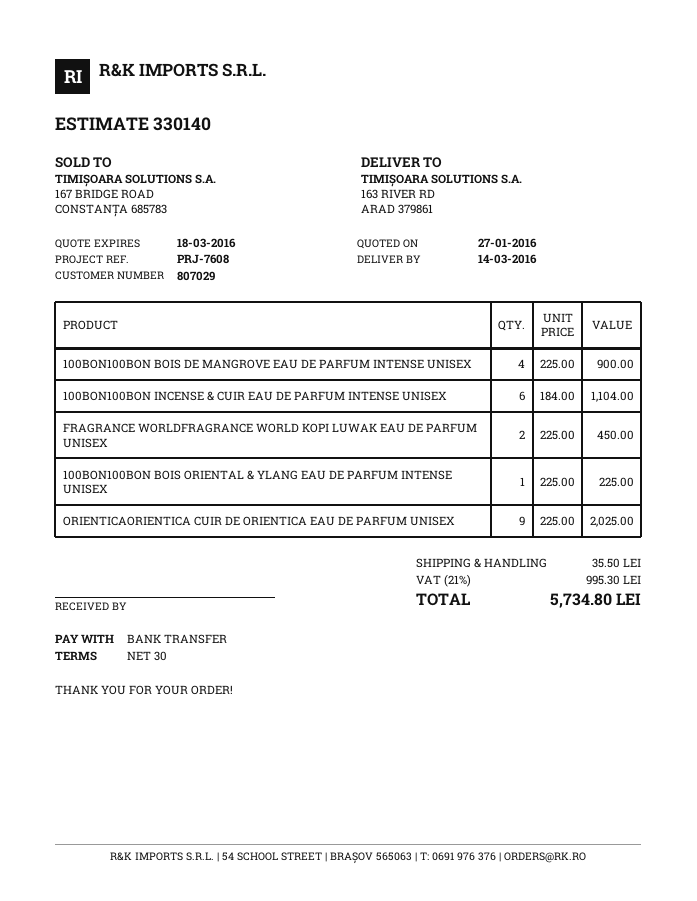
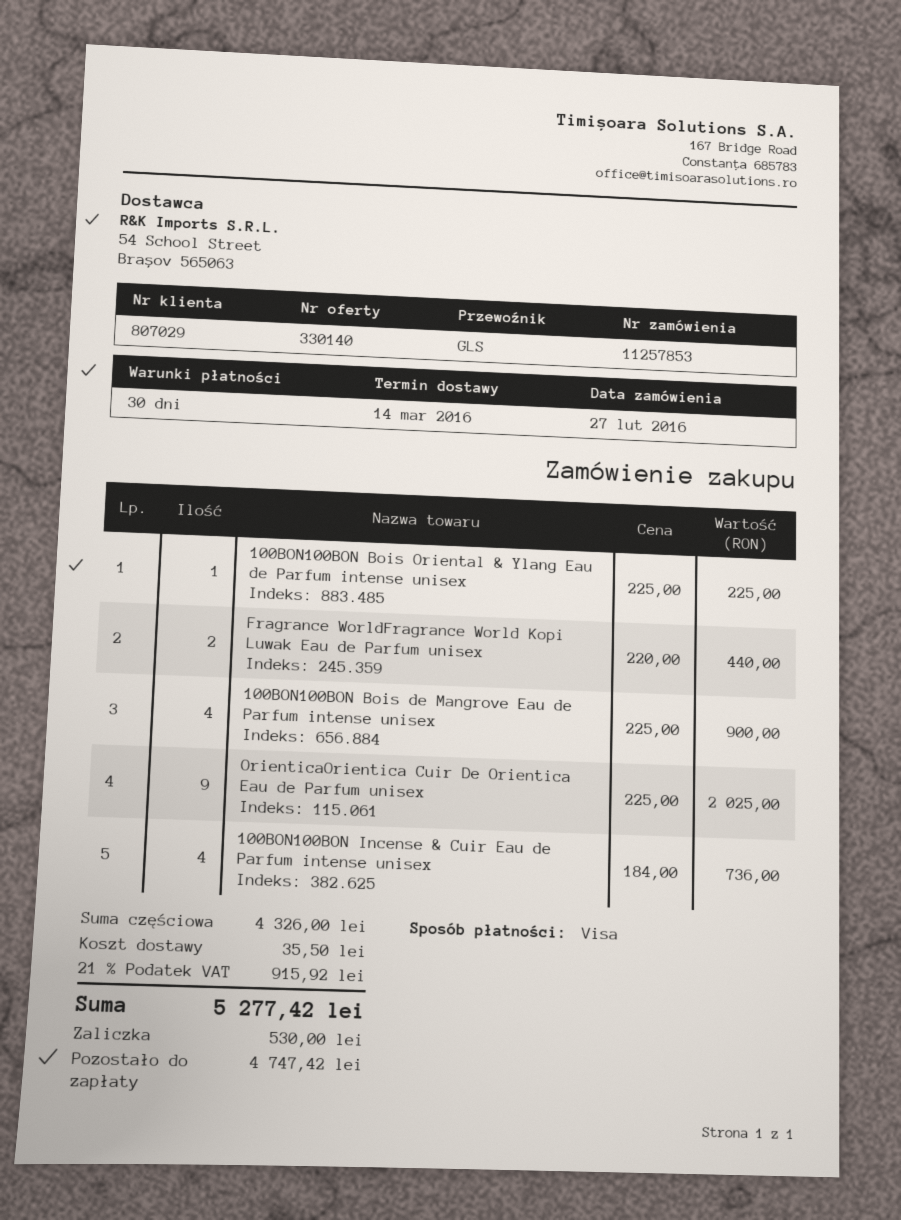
payment method: bank transfer -> Visa
100BON100BON INCENSE & CUIR EAU DE PARFUM INTENSE UNISEX: 6 x 184.00 = 1104.00 -> 4 x 184.00 = 736.00
FRAGRANCE WORLDFRAGRANCE WORLD KOPI LUWAK EAU DE PARFUM UNISEX: 2 x 225.00 = 450.00 -> 2 x 220.00 = 440.00
tax: 21% = 995.30 -> 21% = 915.92
total: 5734.80 -> 5277.42

